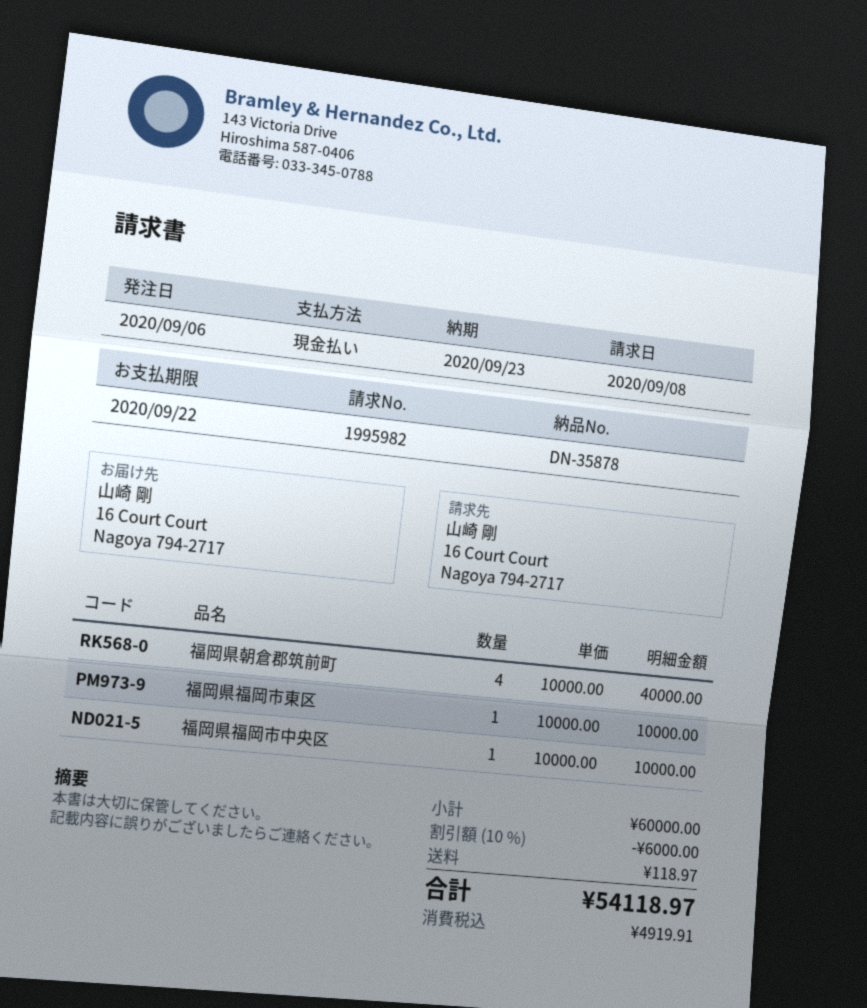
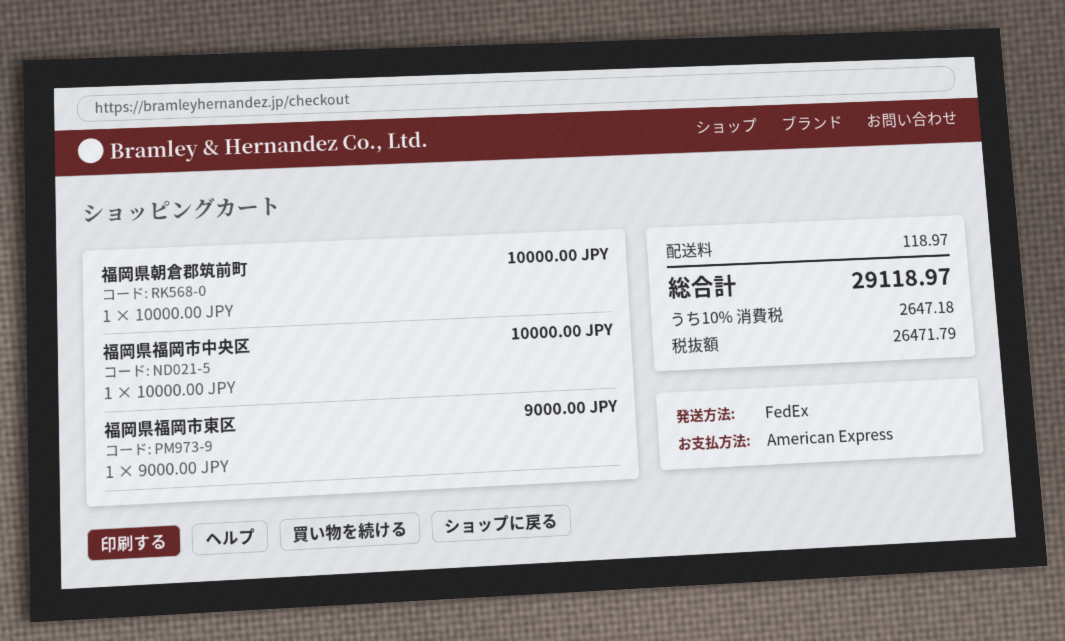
payment method: cash -> American Express
福岡県朝倉郡筑前町: 4 x 10000.00 = 40000.00 -> 1 x 10000.00 = 10000.00
福岡県福岡市東区: 1 x 10000.00 = 10000.00 -> 1 x 9000.00 = 9000.00
discount: 10% = 6000.00 -> none
tax: 4919.91 -> 2647.18
total: 54118.97 -> 29118.97

